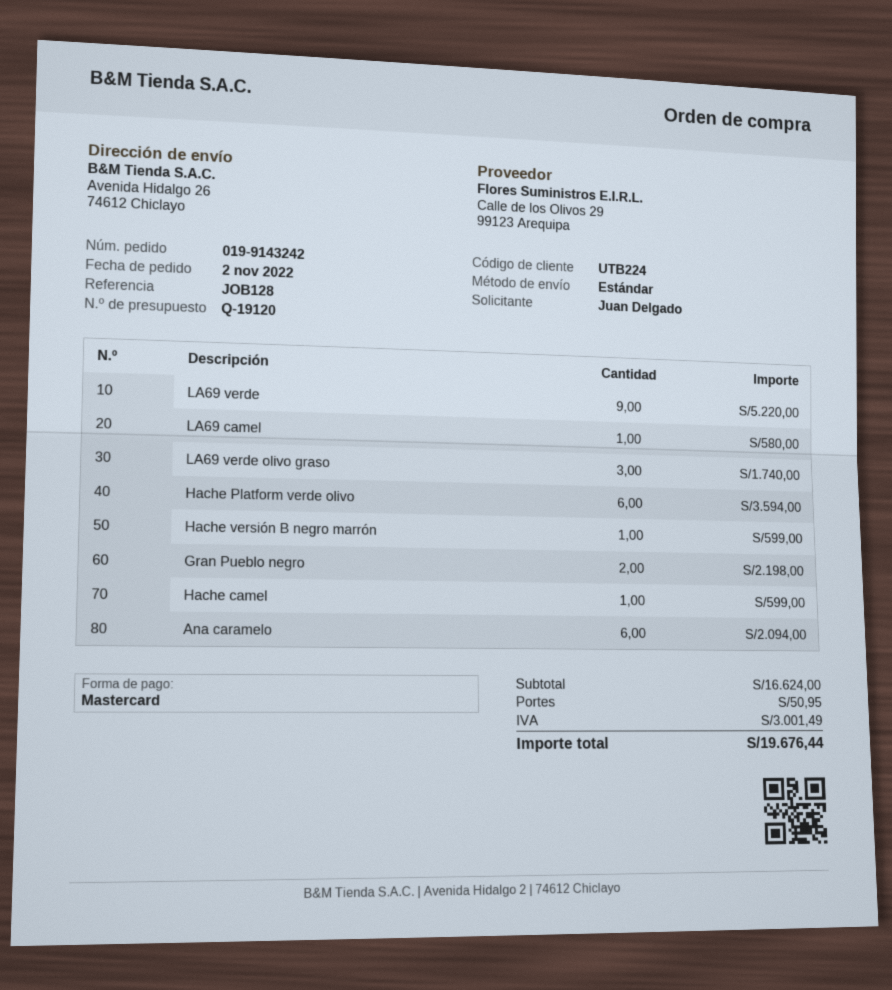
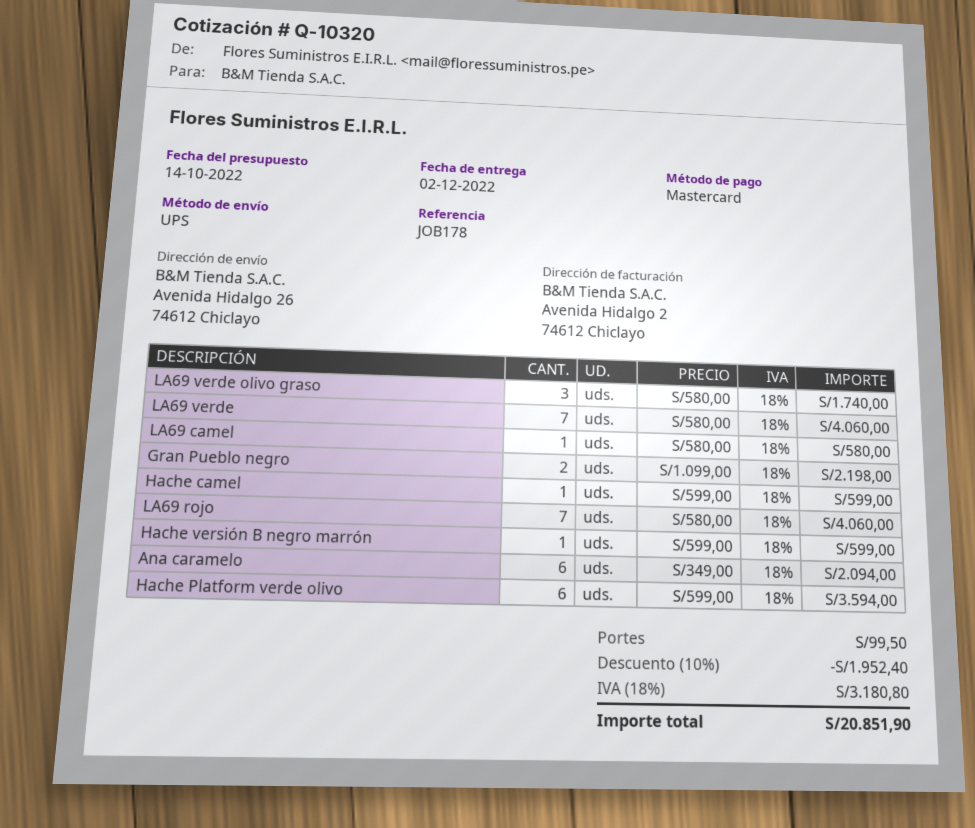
quote number: Q-19120 -> Q-10320
reference: JOB128 -> JOB178
shipping method: standard -> UPS
LA69 verde: 9 for 5220.00 -> 7 for 4060.00
LA69 rojo: none -> 7 for 4060.00
discount: none -> 10% = 1952.40
shipping: 50.95 -> 99.50
tax: 3001.49 -> 3180.80
total: 19676.44 -> 20851.90

